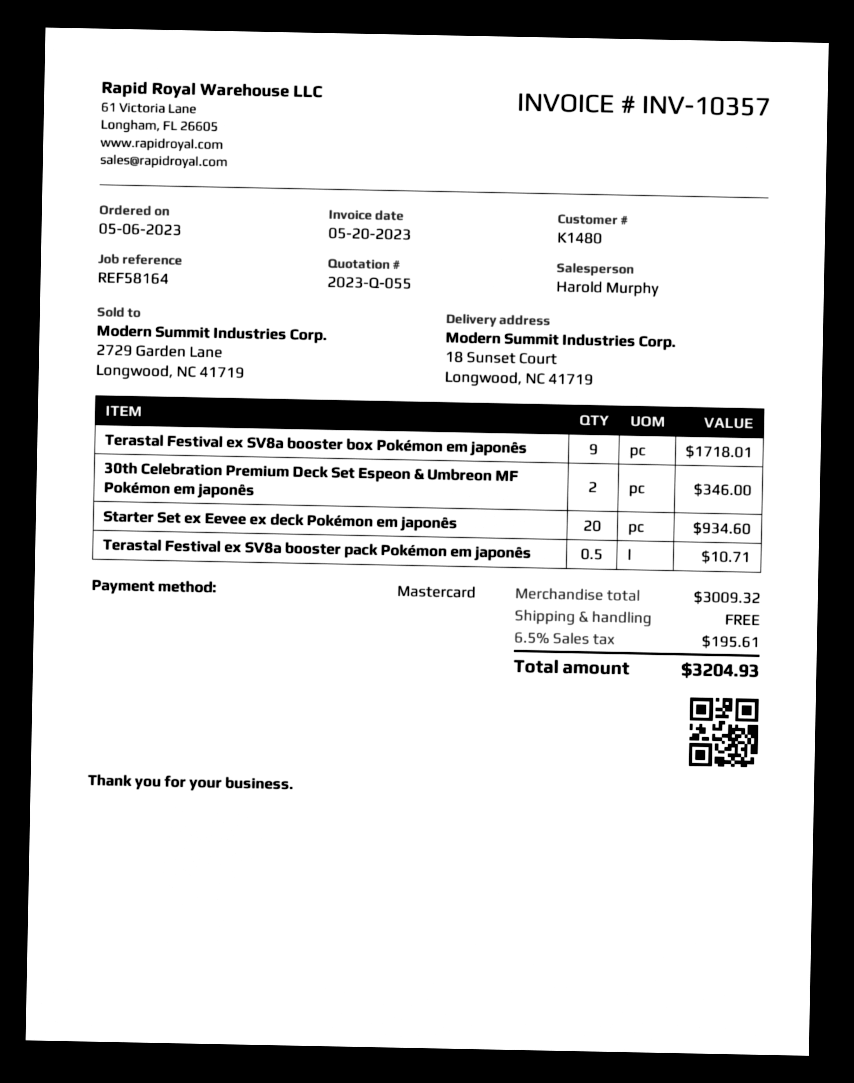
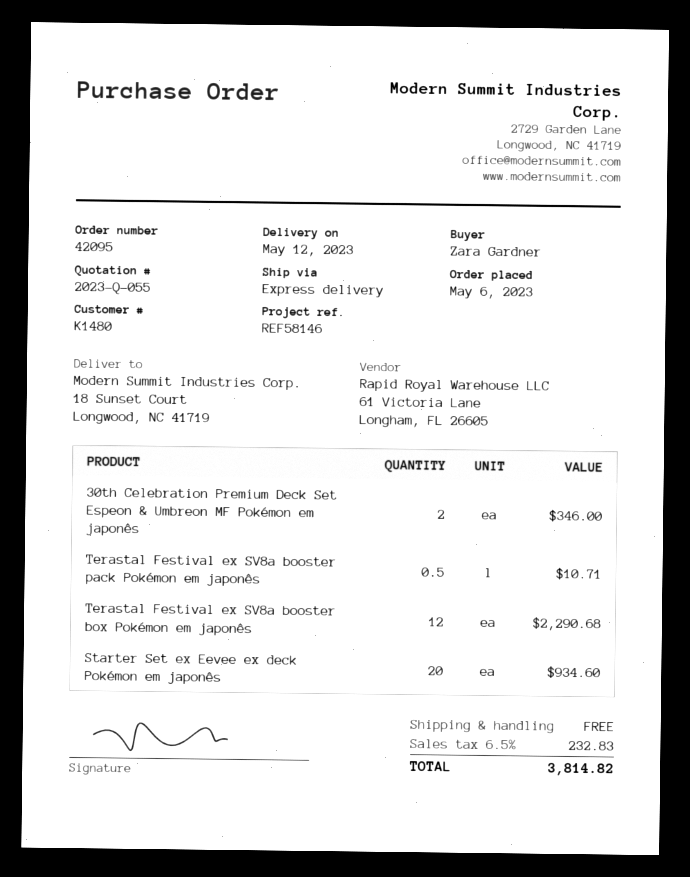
reference: REF58164 -> REF58146
Terastal Festival ex SV8a booster box Pokémon em japonês: 9 for 1718.01 -> 12 for 2290.68
tax: 6.5% = 195.61 -> 6.5% = 232.83
total: 3204.93 -> 3814.82

